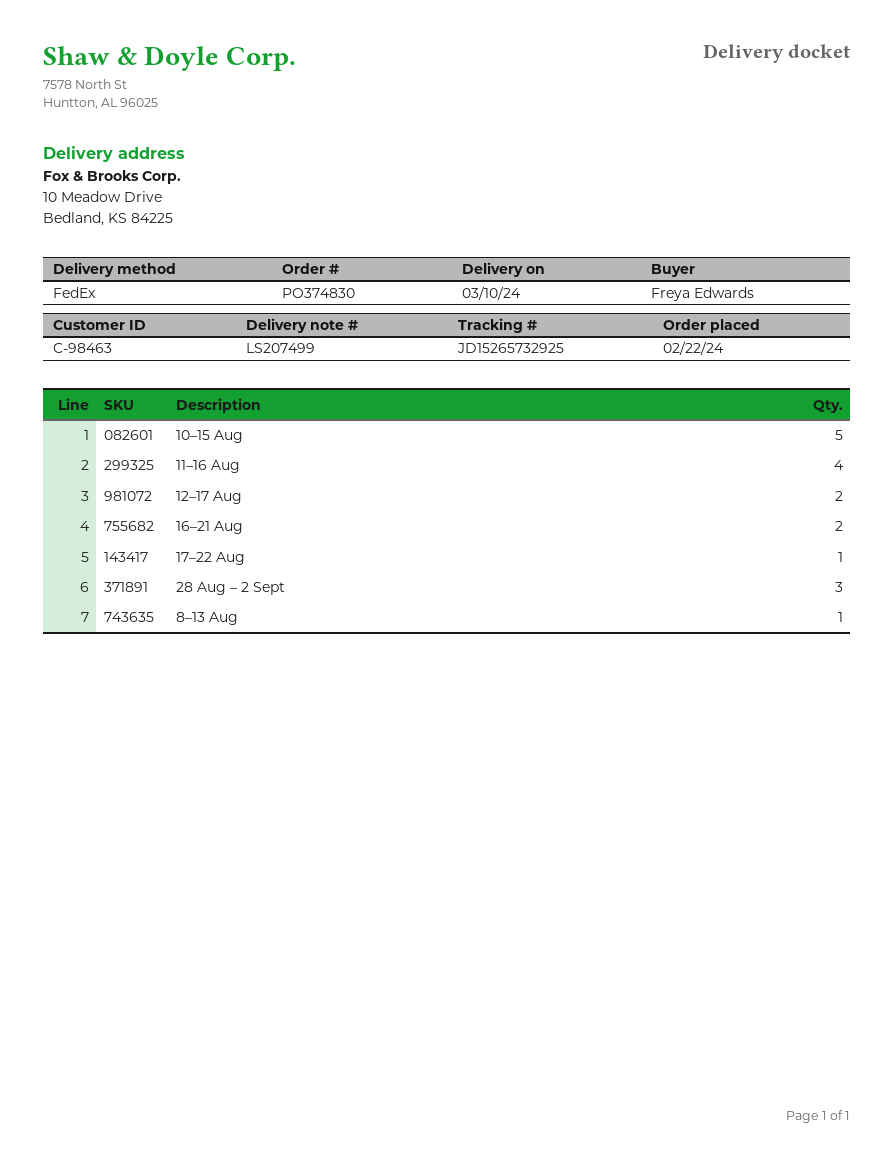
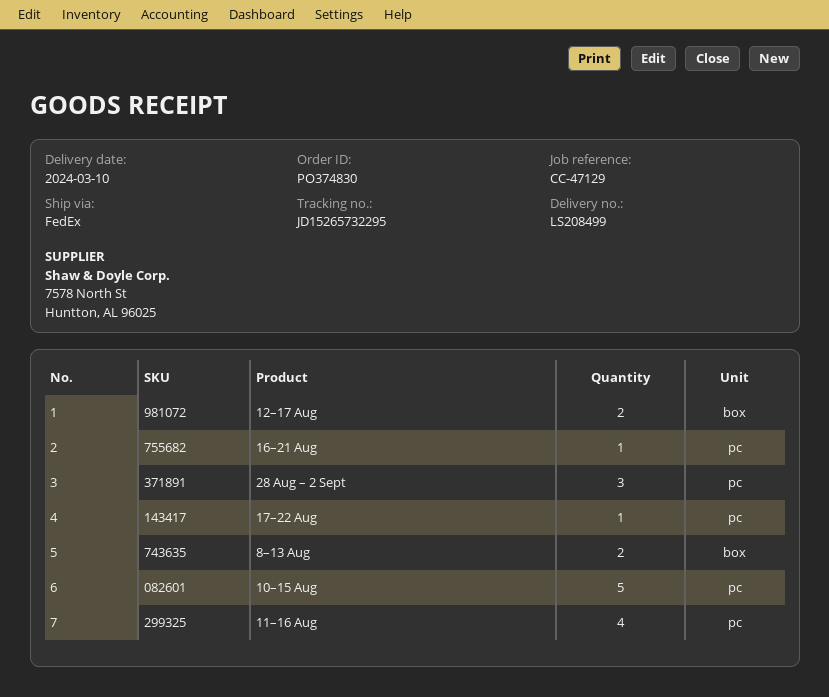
delivery note number: LS207499 -> LS208499
tracking number: JD15265732925 -> JD15265732295
16–21 Aug: 2 -> 1
8–13 Aug: 1 -> 2

